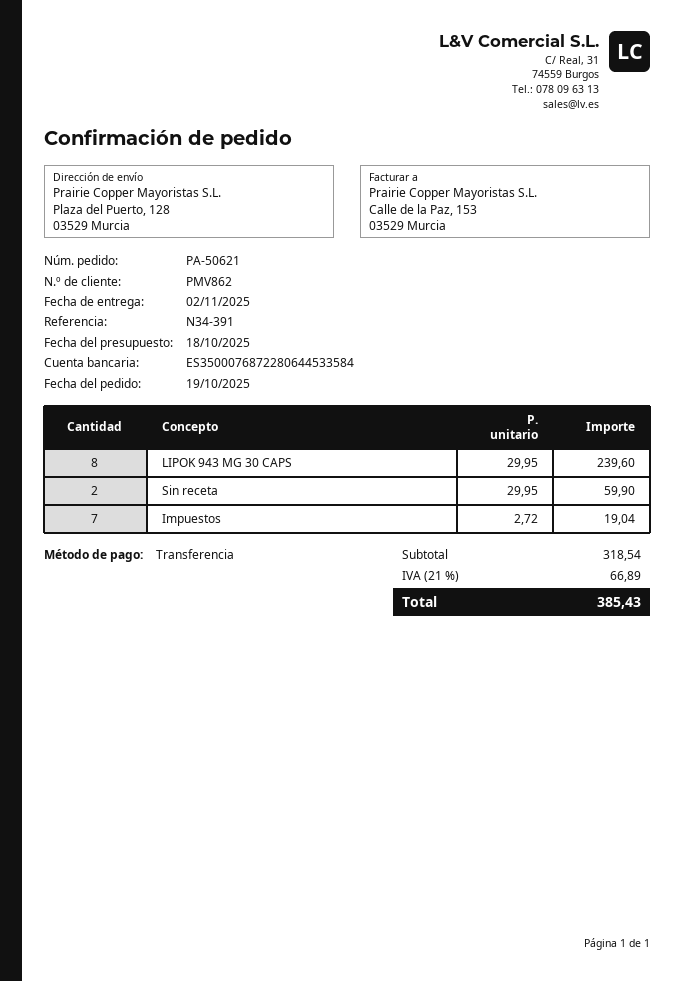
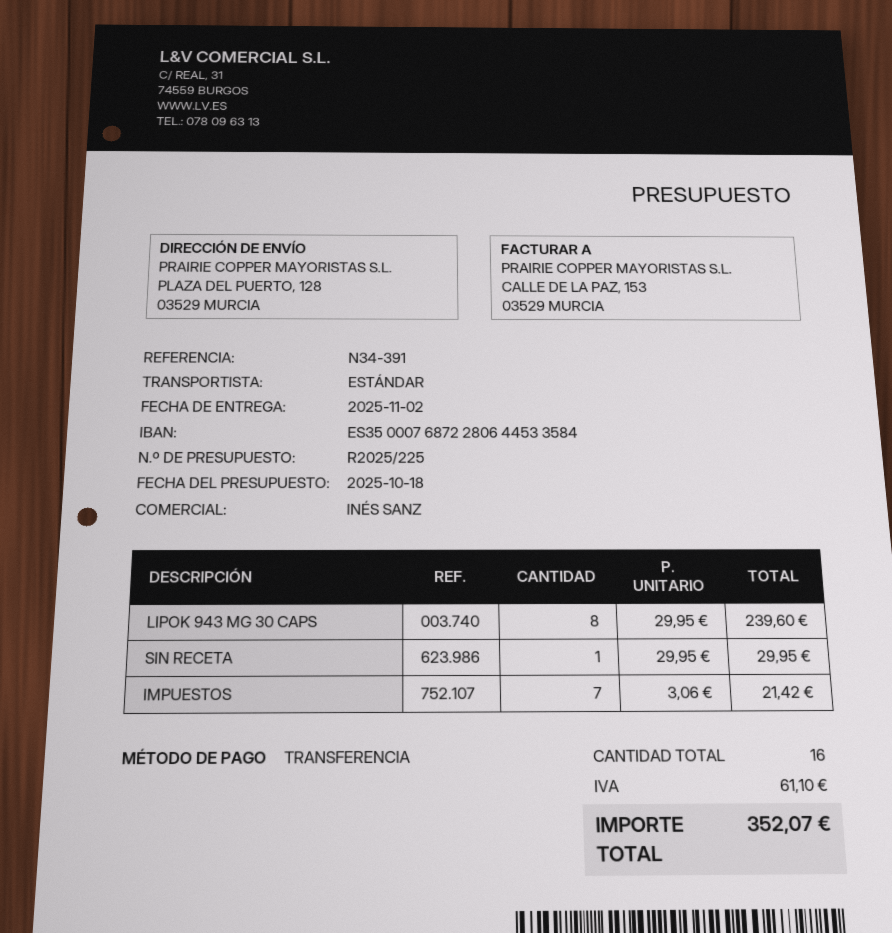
Sin receta: 2 x 29.95 = 59.90 -> 1 x 29.95 = 29.95
Impuestos: 7 x 2.72 = 19.04 -> 7 x 3.06 = 21.42
tax: 66.89 -> 61.10
total: 385.43 -> 352.07

